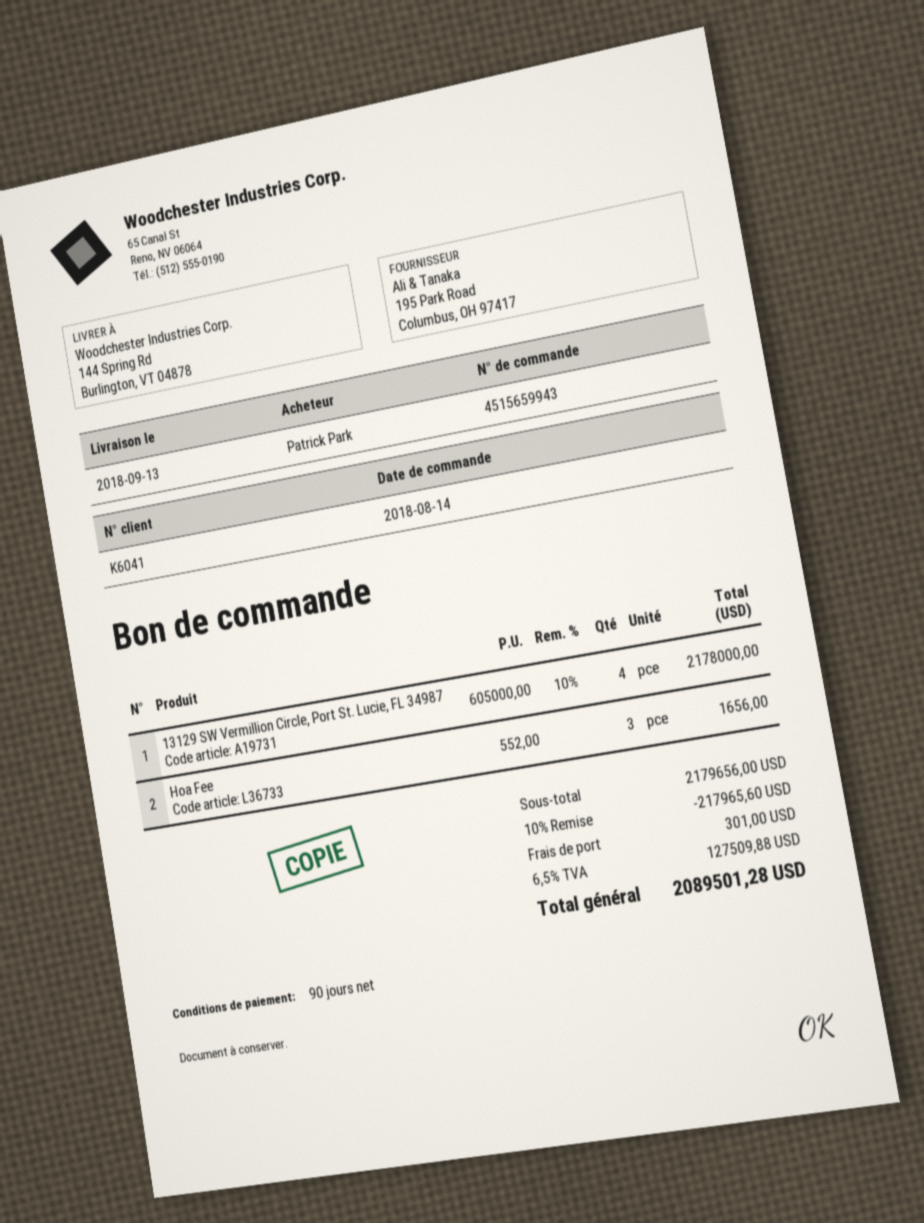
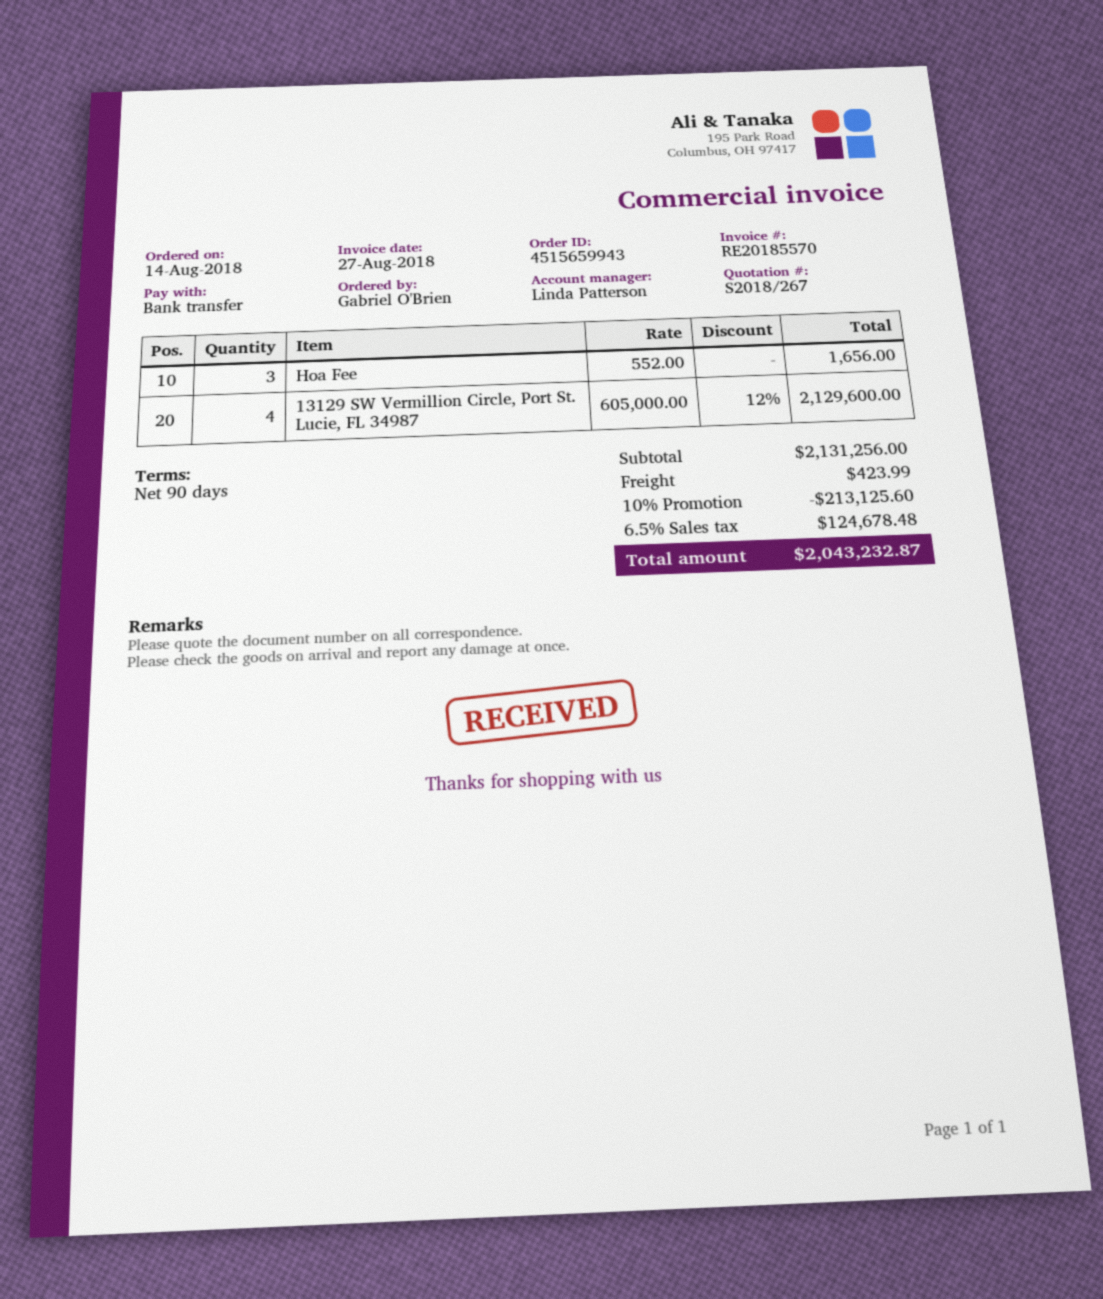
ordered by: Patrick Park -> Gabriel O'Brien
13129 SW Vermillion Circle, Port St. Lucie, FL 34987: 4 x 605000.00 - 10% = 2178000.00 -> 4 x 605000.00 - 12% = 2129600.00
subtotal: 2179656.00 -> 2131256.00
discount: 10% = 217965.60 -> 10% = 213125.60
shipping: 301.00 -> 423.99
tax: 6.5% = 127509.88 -> 6.5% = 124678.48
total: 2089501.28 -> 2043232.87

